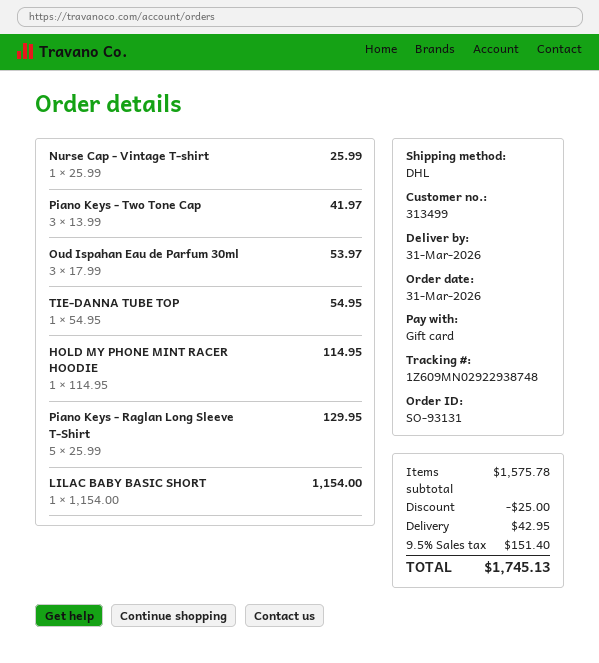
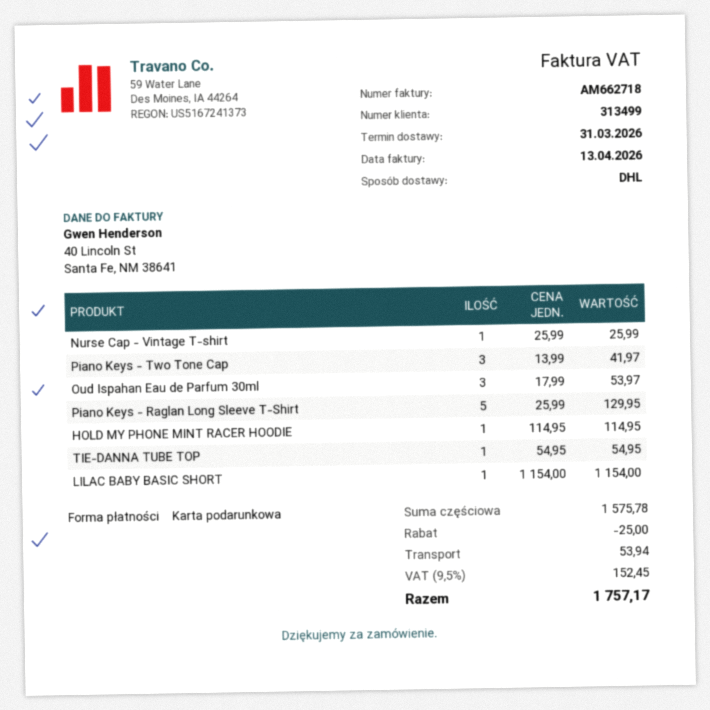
shipping: 42.95 -> 53.94
tax: 9.5% = 151.40 -> 9.5% = 152.45
total: 1745.13 -> 1757.17

